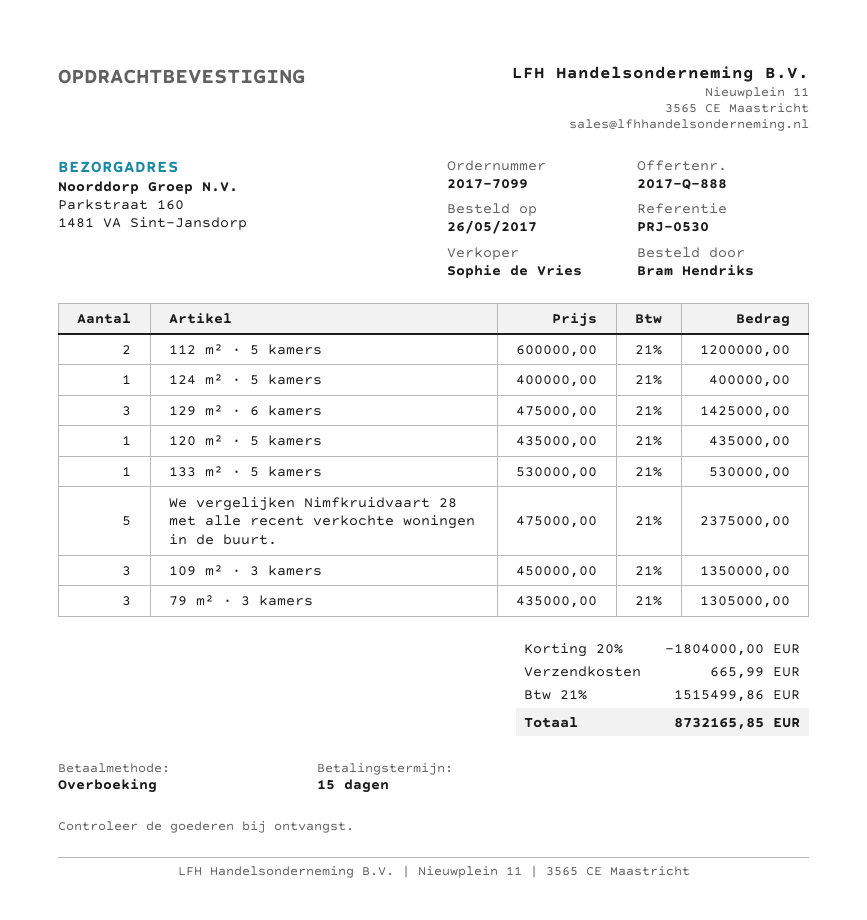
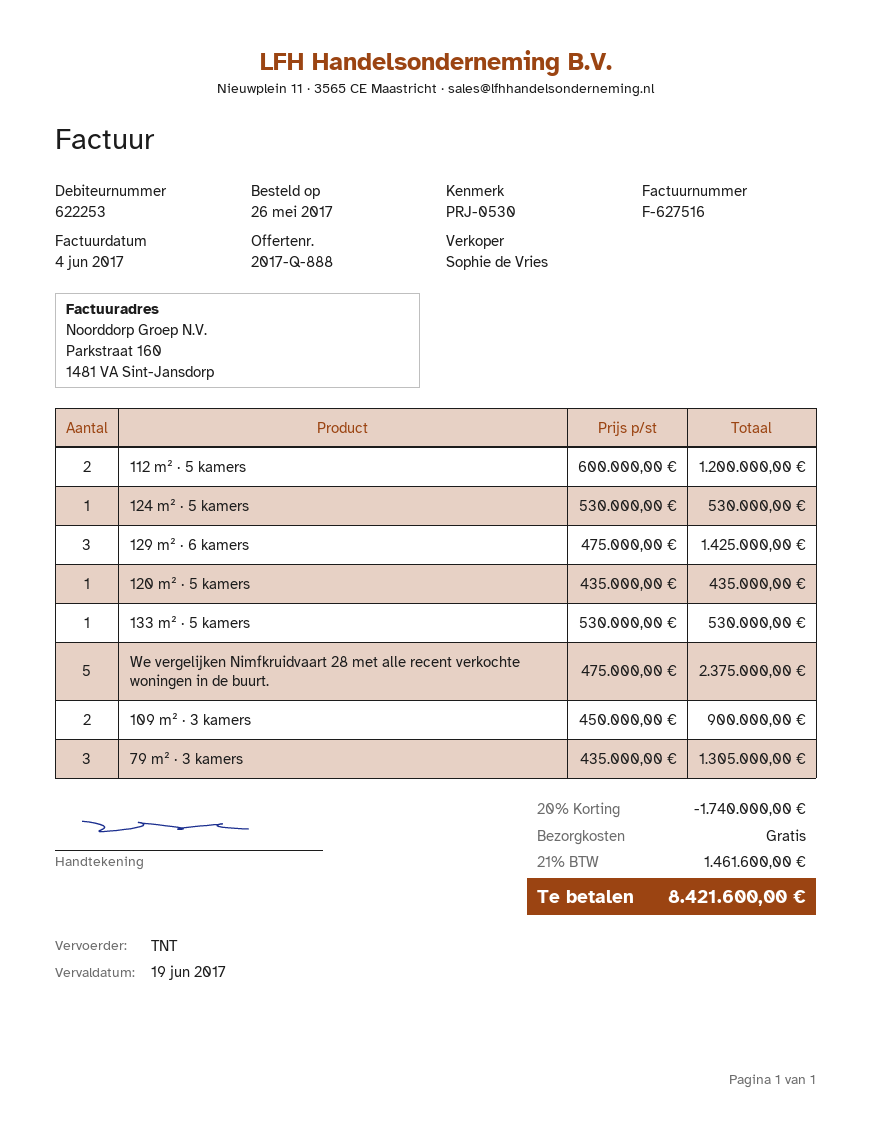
124 m² · 5 kamers: 1 x 400000.00 = 400000.00 -> 1 x 530000.00 = 530000.00
109 m² · 3 kamers: 3 x 450000.00 = 1350000.00 -> 2 x 450000.00 = 900000.00
discount: 20% = 1804000.00 -> 20% = 1740000.00
shipping: 665.99 -> 0.00
tax: 21% = 1515499.86 -> 21% = 1461600.00
total: 8732165.85 -> 8421600.00

